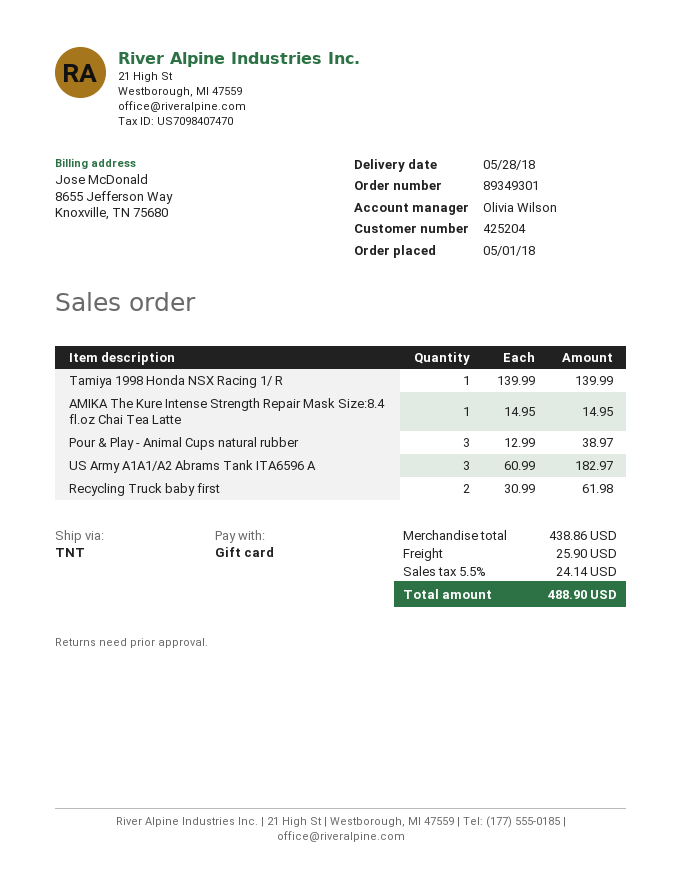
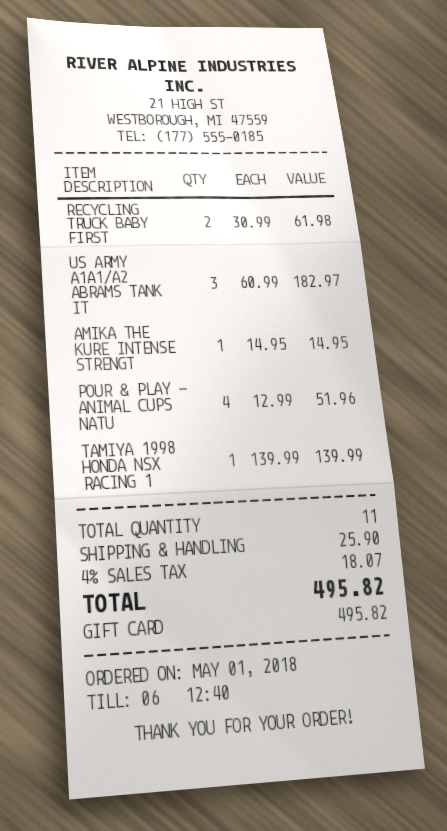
Pour & Play - Animal Cups natural rubber: 3 x 12.99 = 38.97 -> 4 x 12.99 = 51.96
tax: 5.5% = 24.14 -> 4% = 18.07
total: 488.90 -> 495.82

